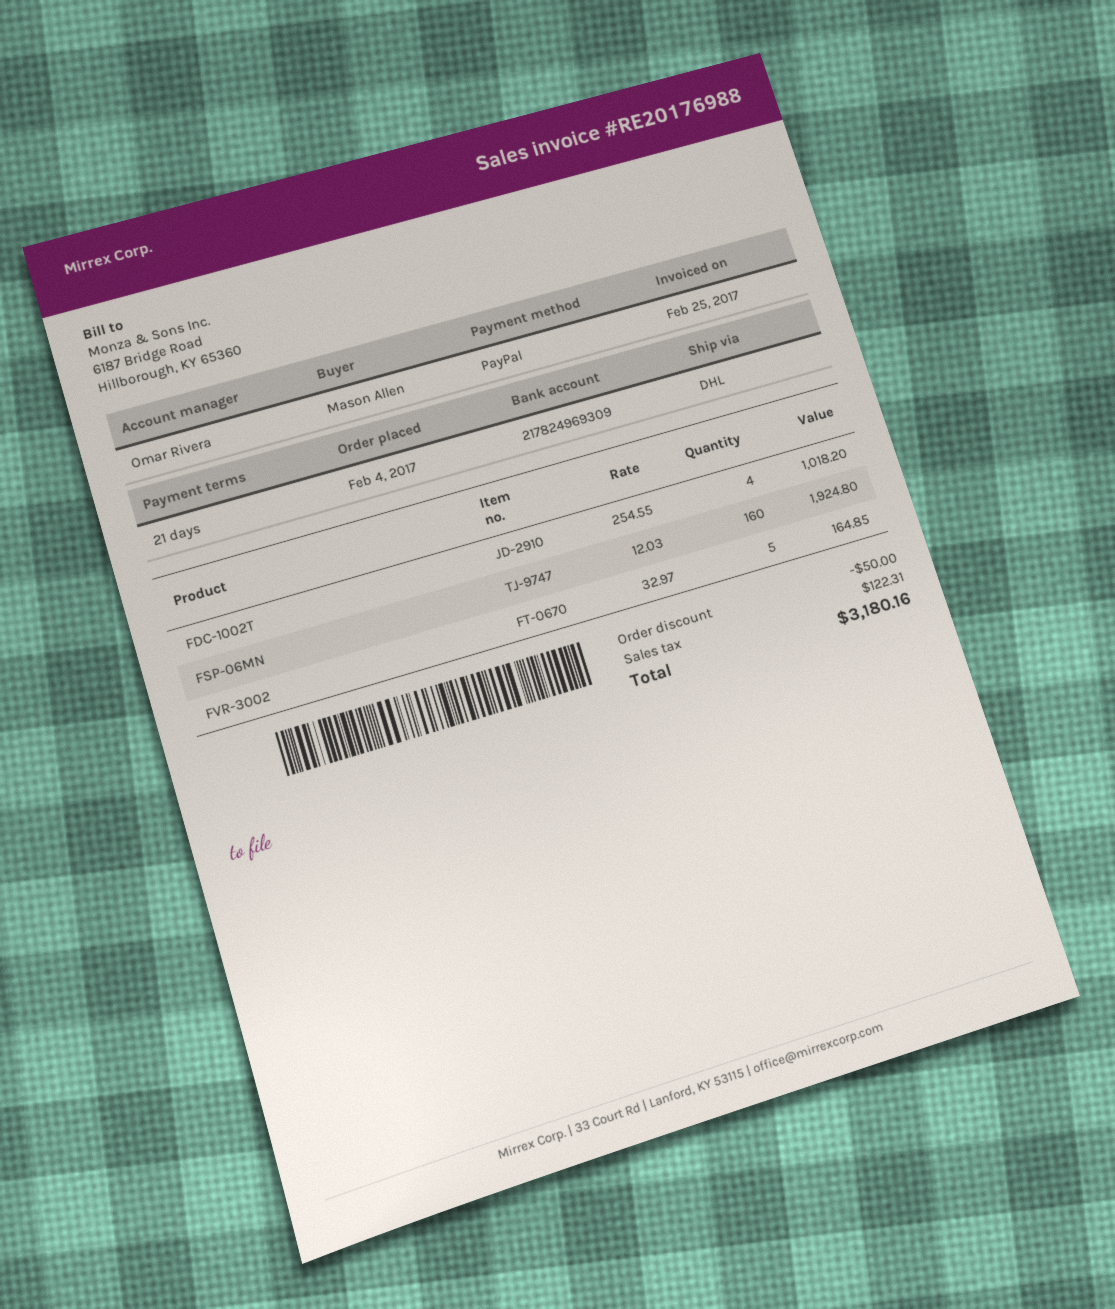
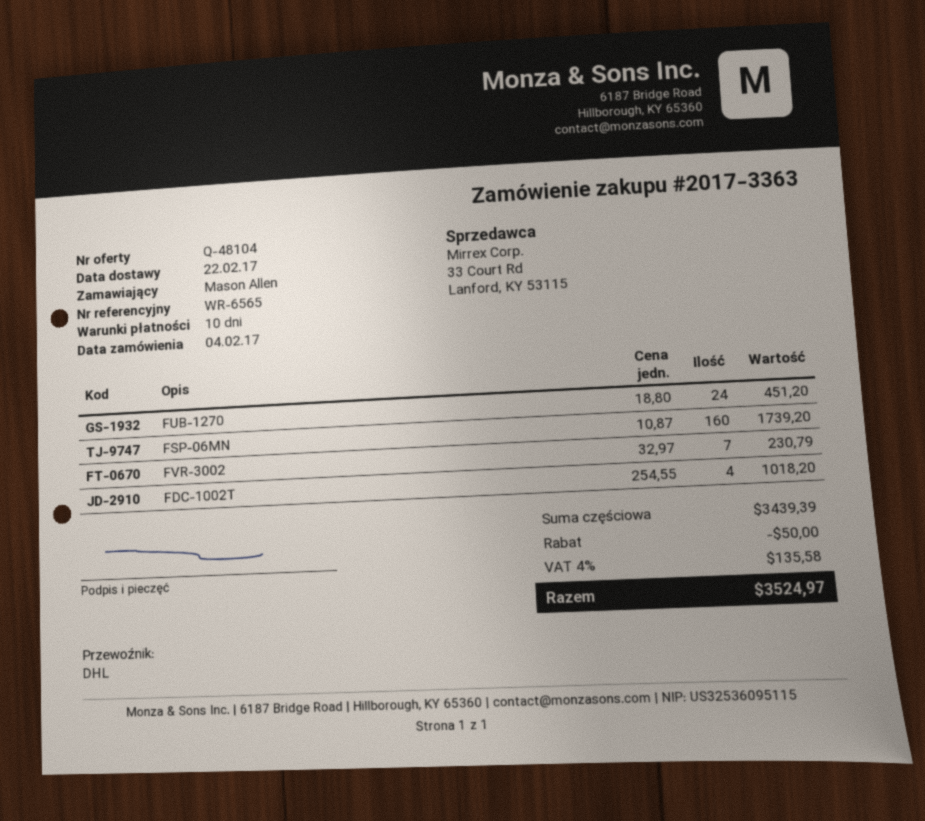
payment terms: 21 days -> 10 days
FSP-06MN: 160 x 12.03 = 1924.80 -> 160 x 10.87 = 1739.20
FVR-3002: 5 x 32.97 = 164.85 -> 7 x 32.97 = 230.79
FUB-1270: none -> 24 x 18.80 = 451.20
tax: 122.31 -> 135.58
total: 3180.16 -> 3524.97

